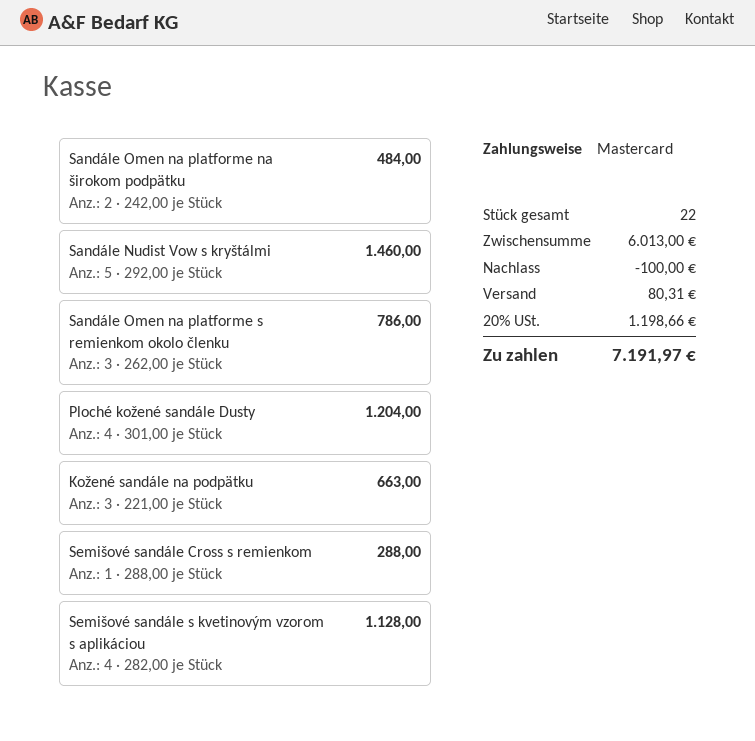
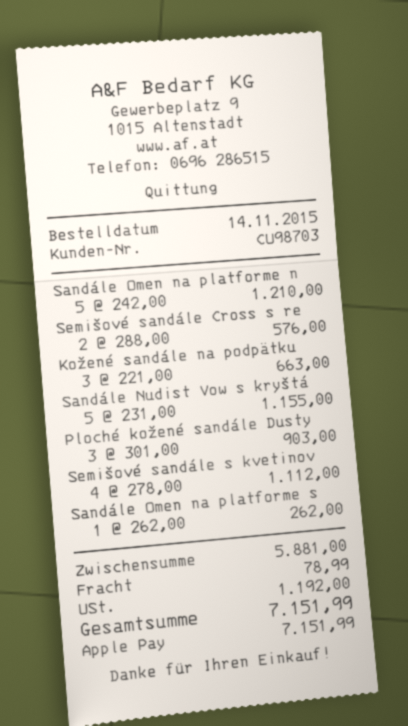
payment method: Mastercard -> Apple Pay
Sandále Omen na platforme na širokom podpätku: 2 x 242.00 = 484.00 -> 5 x 242.00 = 1210.00
Sandále Nudist Vow s kryštálmi: 5 x 292.00 = 1460.00 -> 5 x 231.00 = 1155.00
Sandále Omen na platforme s remienkom okolo členku: 3 x 262.00 = 786.00 -> 1 x 262.00 = 262.00
Ploché kožené sandále Dusty: 4 x 301.00 = 1204.00 -> 3 x 301.00 = 903.00
Semišové sandále Cross s remienkom: 1 x 288.00 = 288.00 -> 2 x 288.00 = 576.00
Semišové sandále s kvetinovým vzorom s aplikáciou: 4 x 282.00 = 1128.00 -> 4 x 278.00 = 1112.00
subtotal: 6013.00 -> 5881.00
discount: 100.00 -> none
shipping: 80.31 -> 78.99
tax: 1198.66 -> 1192.00
total: 7191.97 -> 7151.99

